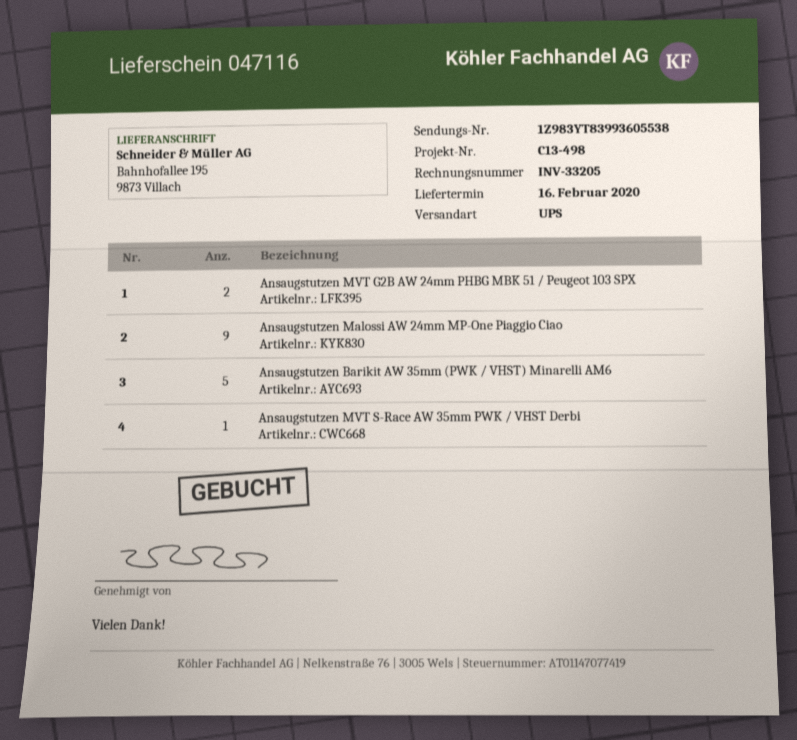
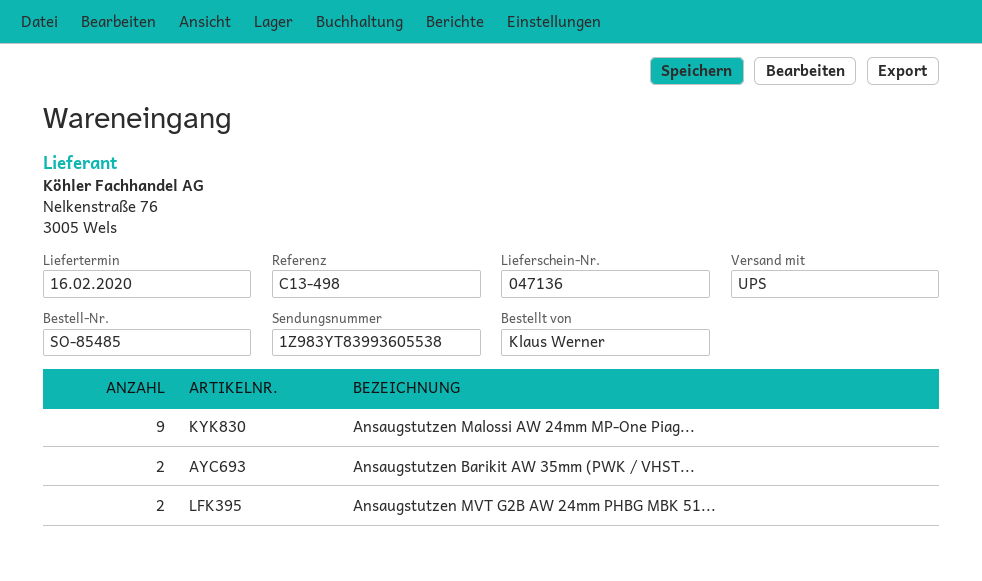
delivery note number: 047116 -> 047136
Ansaugstutzen Barikit AW 35mm (PWK / VHST) Minarelli AM6: 5 -> 2
Ansaugstutzen MVT S-Race AW 35mm PWK / VHST Derbi: 1 -> none

